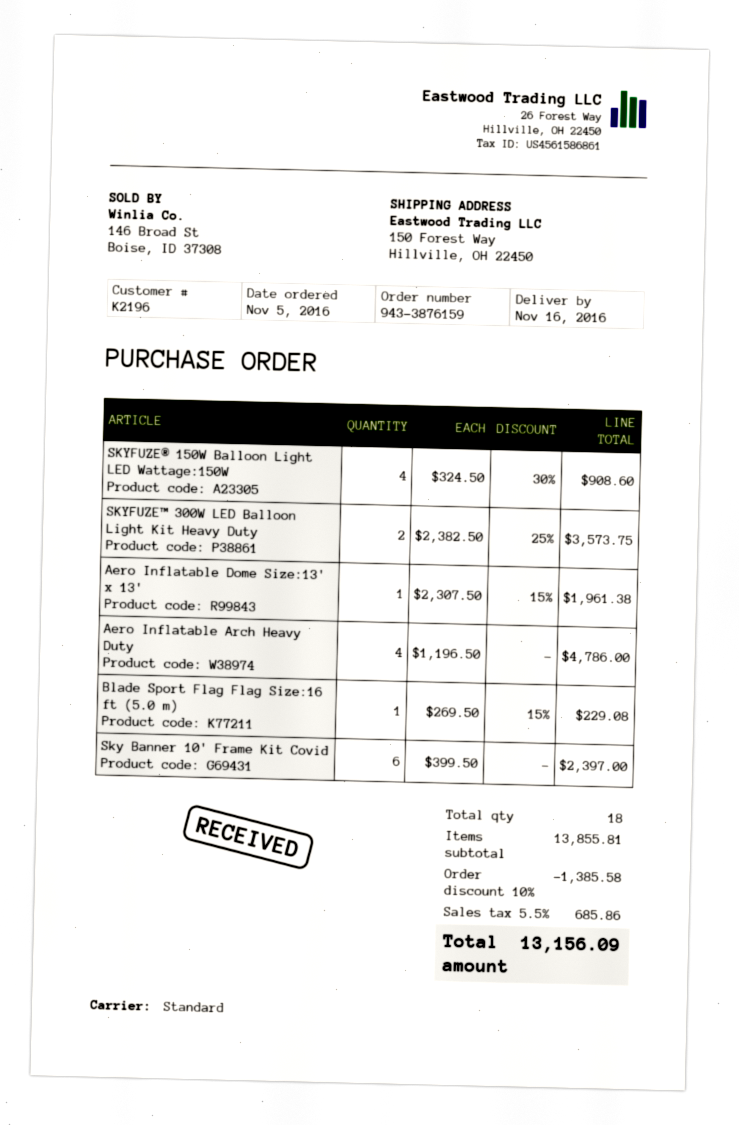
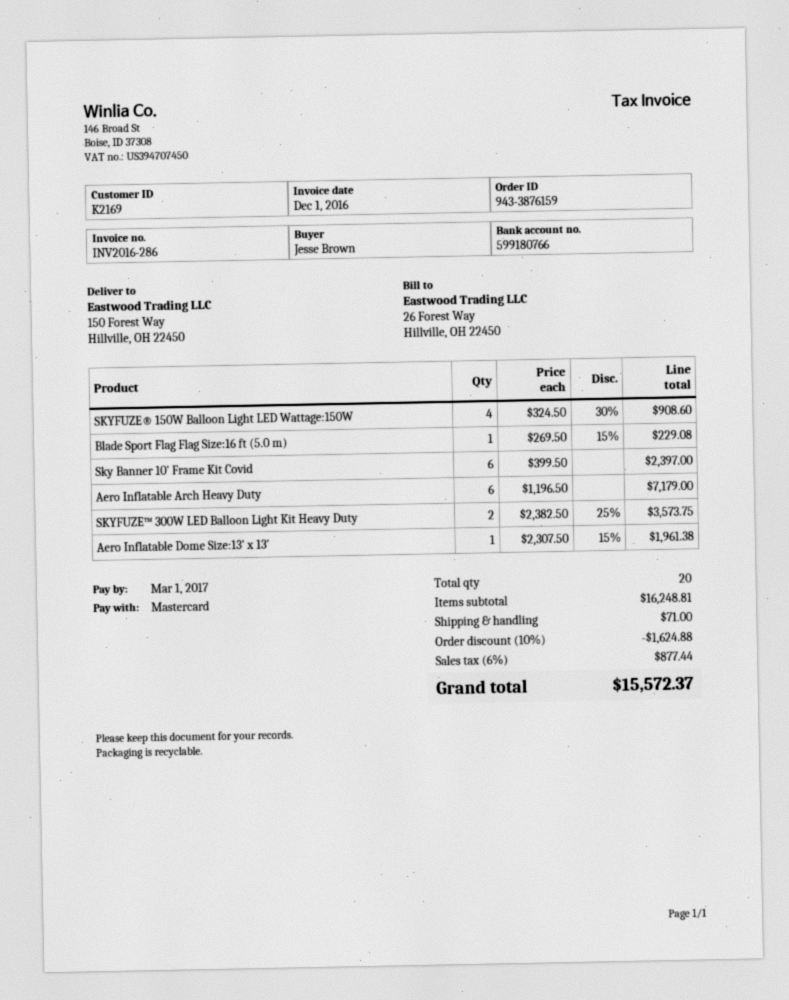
customer number: K2196 -> K2169
Aero Inflatable Arch Heavy Duty: 4 x 1196.50 = 4786.00 -> 6 x 1196.50 = 7179.00
total quantity: 18 -> 20
subtotal: 13855.81 -> 16248.81
discount: 10% = 1385.58 -> 10% = 1624.88
shipping: none -> 71.00
tax: 5.5% = 685.86 -> 6% = 877.44
total: 13156.09 -> 15572.37

